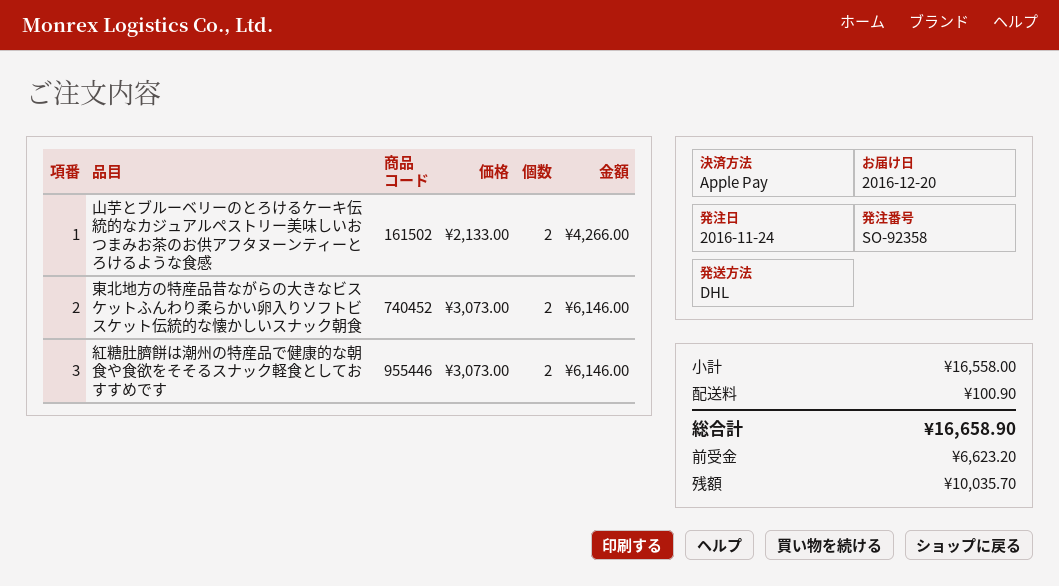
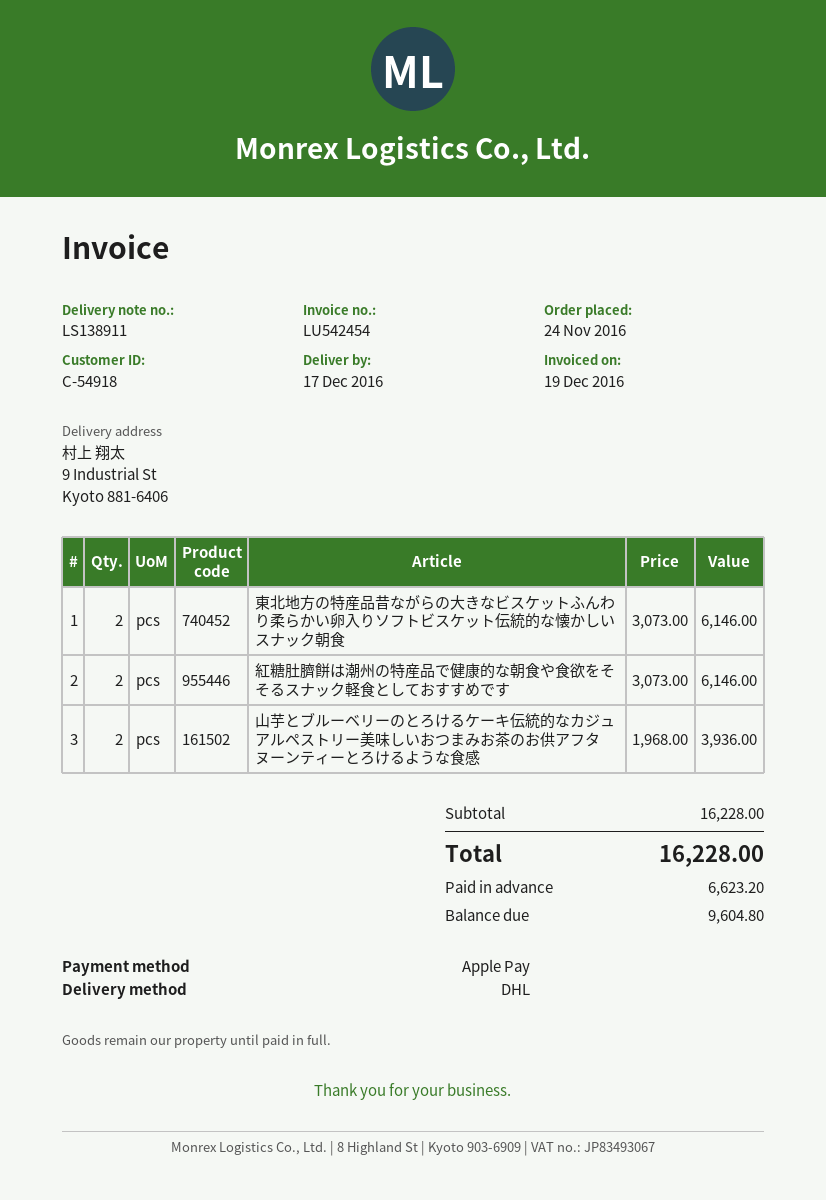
delivery date: 2016-12-20 -> 2016-12-17
山芋とブルーベリーのとろけるケーキ伝統的なカジュアルペストリー美味しいおつまみお茶のお供アフタヌーンティーとろけるような食感: 2 x 2133.00 = 4266.00 -> 2 x 1968.00 = 3936.00
subtotal: 16558.00 -> 16228.00
shipping: 100.90 -> none
total: 16658.90 -> 16228.00
balance: 10035.70 -> 9604.80

